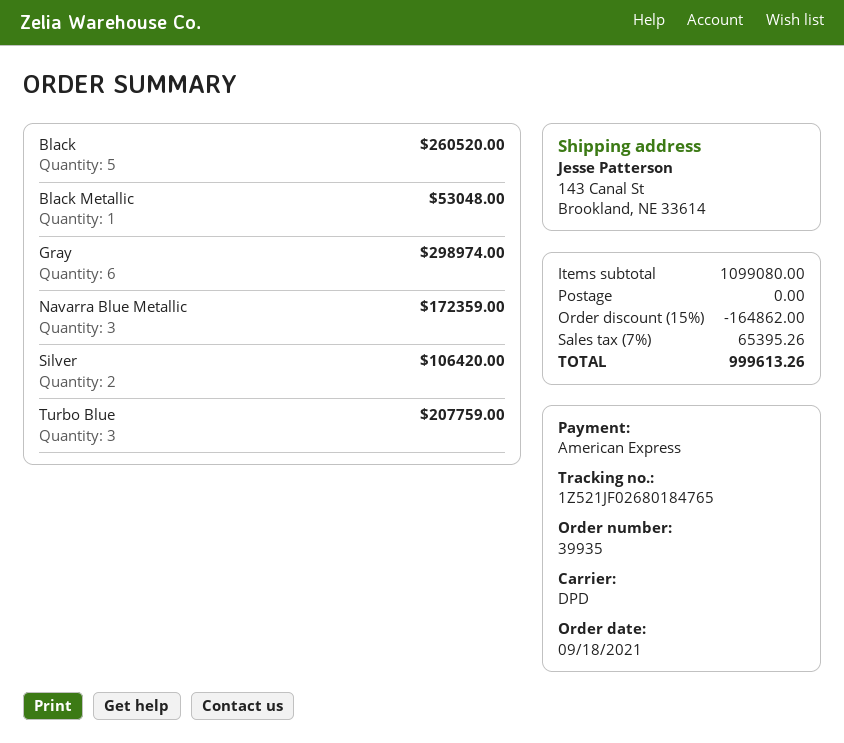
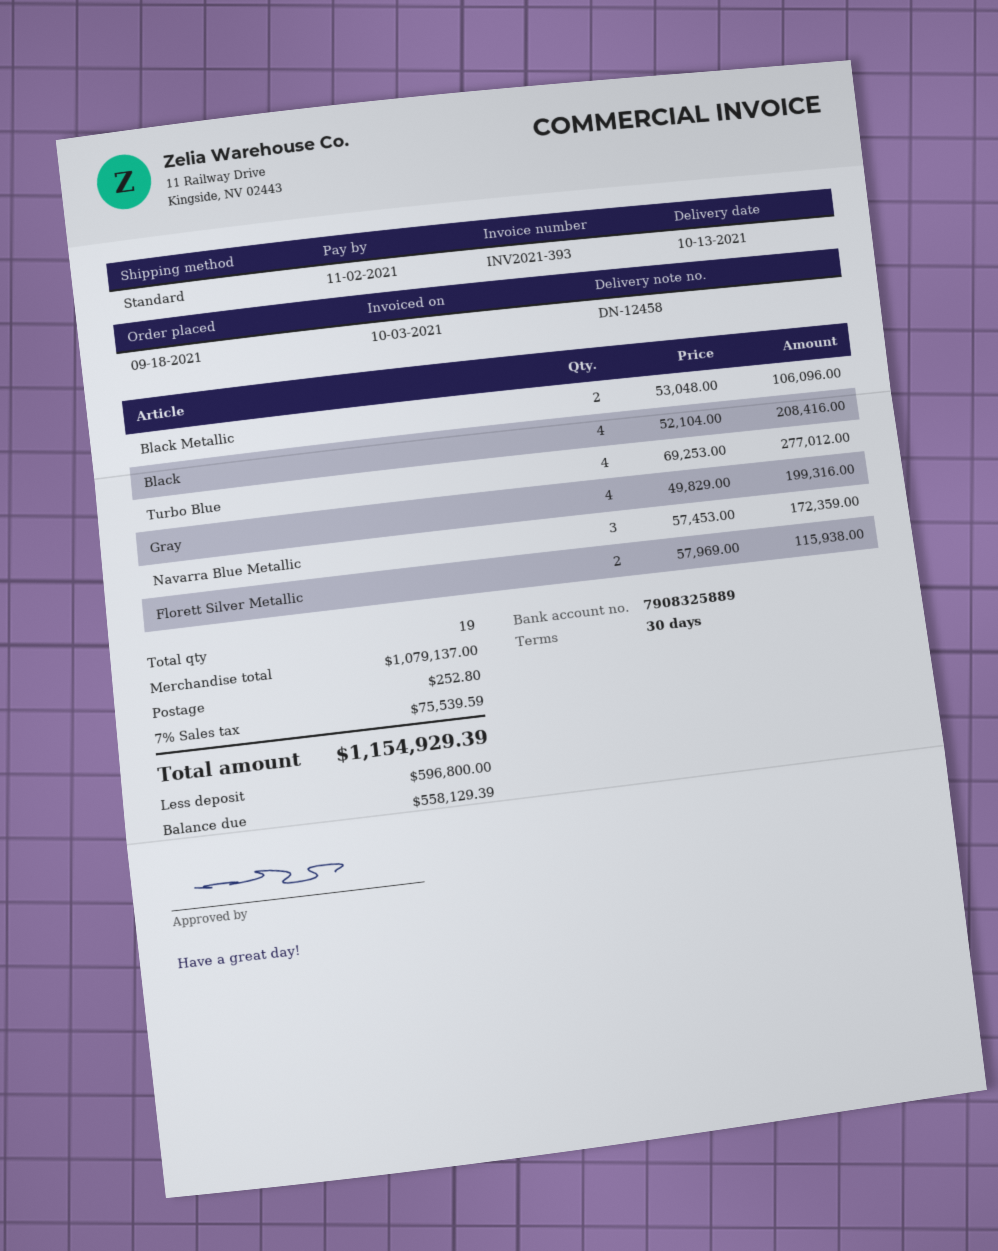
shipping method: DPD -> standard
Black: 5 for 260520.00 -> 4 for 208416.00
Black Metallic: 1 for 53048.00 -> 2 for 106096.00
Gray: 6 for 298974.00 -> 4 for 199316.00
Silver: 2 for 106420.00 -> none
Turbo Blue: 3 for 207759.00 -> 4 for 277012.00
Florett Silver Metallic: none -> 2 for 115938.00
subtotal: 1099080.00 -> 1079137.00
discount: 15% = 164862.00 -> none
shipping: 0.00 -> 252.80
tax: 7% = 65395.26 -> 7% = 75539.59
total: 999613.26 -> 1154929.39

